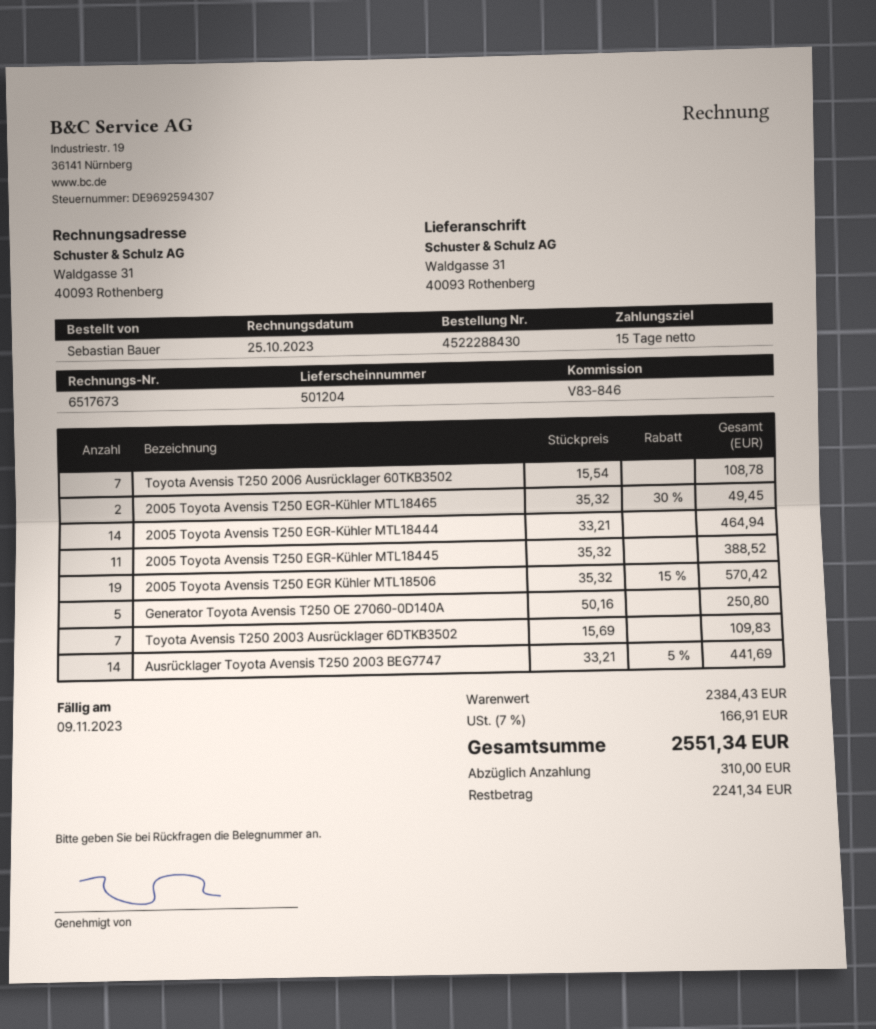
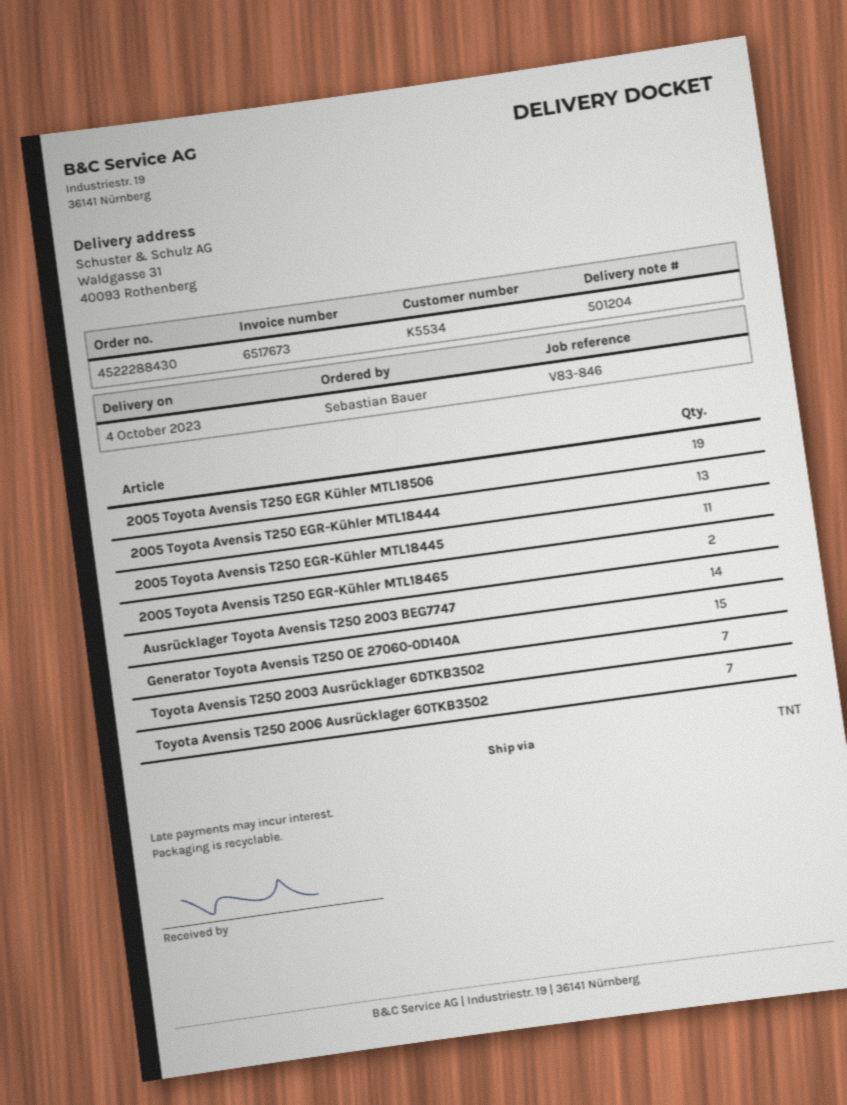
2005 Toyota Avensis T250 EGR-Kühler MTL18444: 14 -> 13
Generator Toyota Avensis T250 OE 27060-0D140A: 5 -> 15

